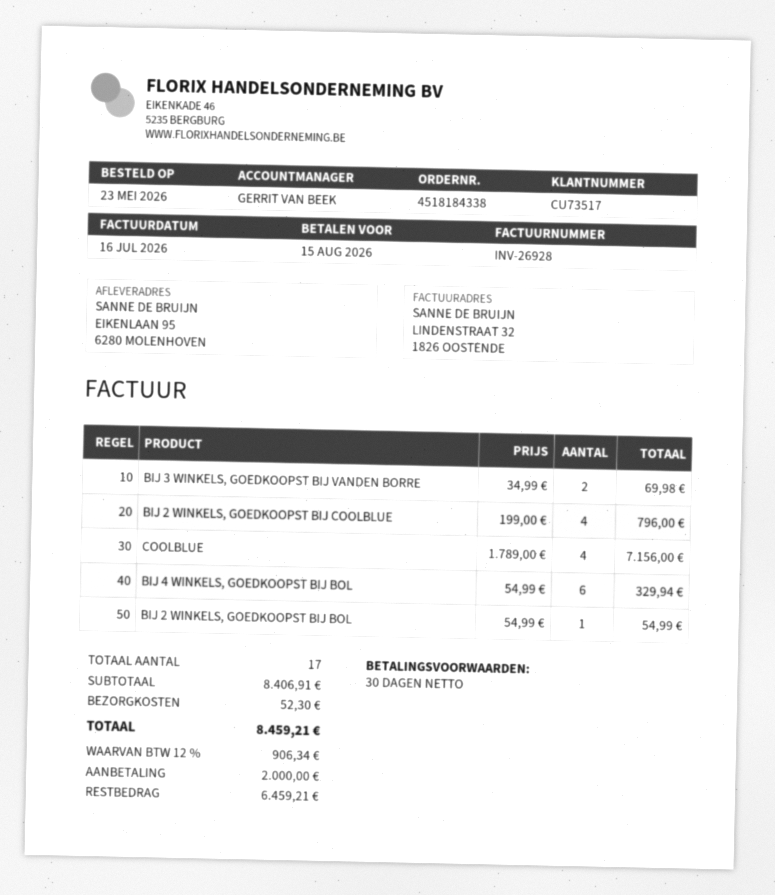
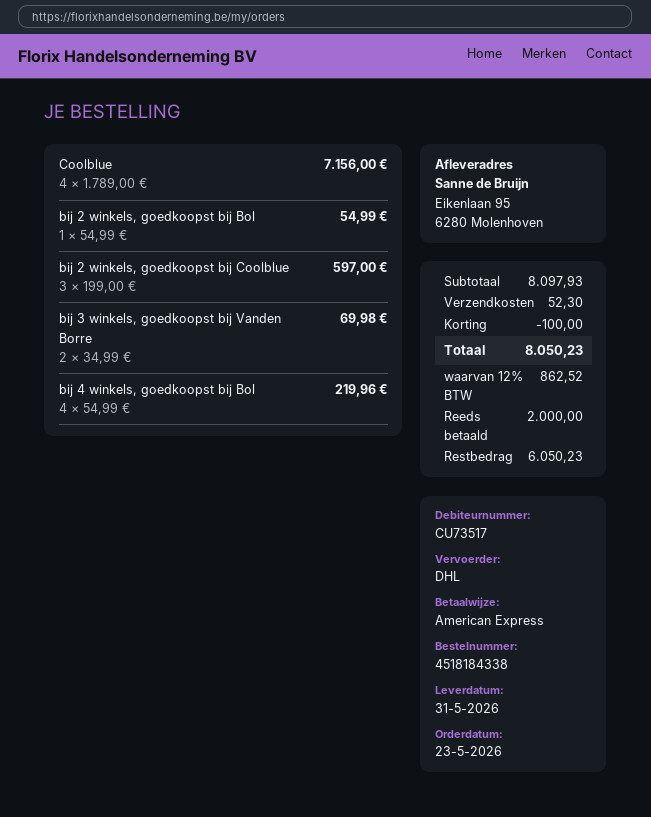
BIJ 2 WINKELS, GOEDKOOPST BIJ COOLBLUE: 4 x 199.00 = 796.00 -> 3 x 199.00 = 597.00
BIJ 4 WINKELS, GOEDKOOPST BIJ BOL: 6 x 54.99 = 329.94 -> 4 x 54.99 = 219.96
subtotal: 8406.91 -> 8097.93
discount: none -> 100.00
tax: 12% = 906.34 -> 12% = 862.52
total: 8459.21 -> 8050.23
balance: 6459.21 -> 6050.23

